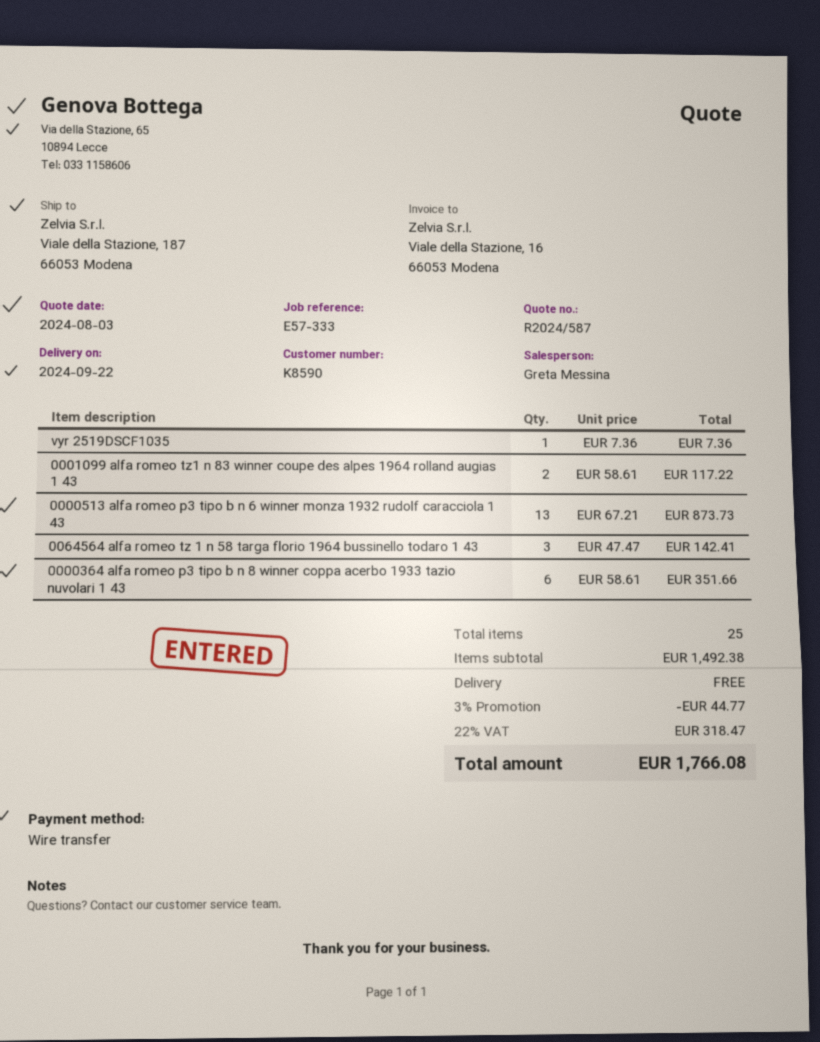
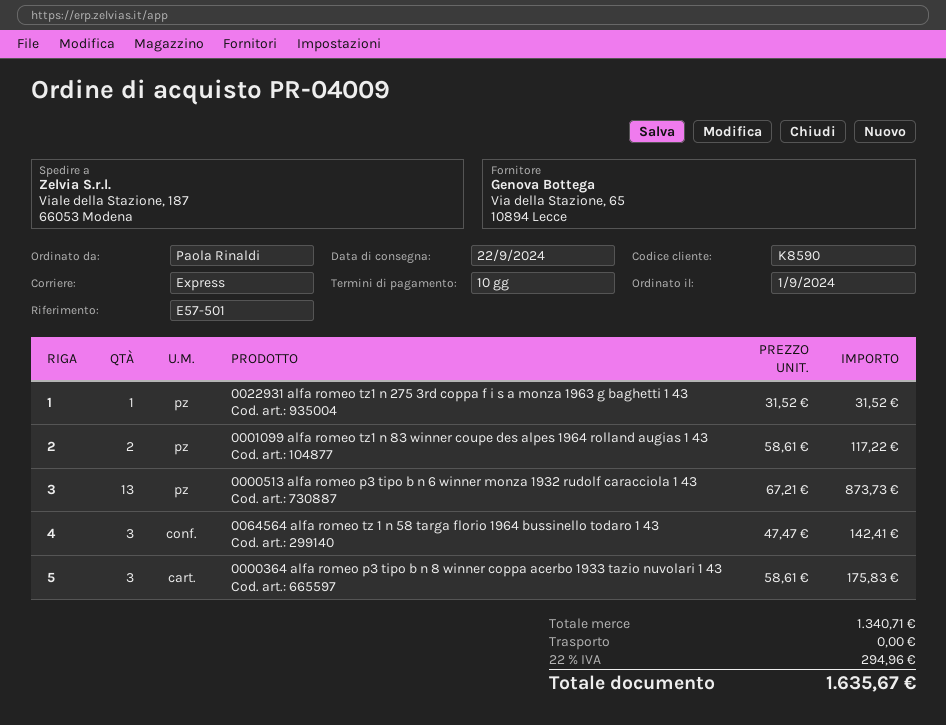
reference: E57-333 -> E57-501
vyr 2519DSCF1035: 1 x 7.36 = 7.36 -> none
0000364 alfa romeo p3 tipo b n 8 winner coppa acerbo 1933 tazio nuvolari 1 43: 6 x 58.61 = 351.66 -> 3 x 58.61 = 175.83
0022931 alfa romeo tz1 n 275 3rd coppa f i s a monza 1963 g baghetti 1 43: none -> 1 x 31.52 = 31.52
subtotal: 1492.38 -> 1340.71
discount: 3% = 44.77 -> none
tax: 22% = 318.47 -> 22% = 294.96
total: 1766.08 -> 1635.67

